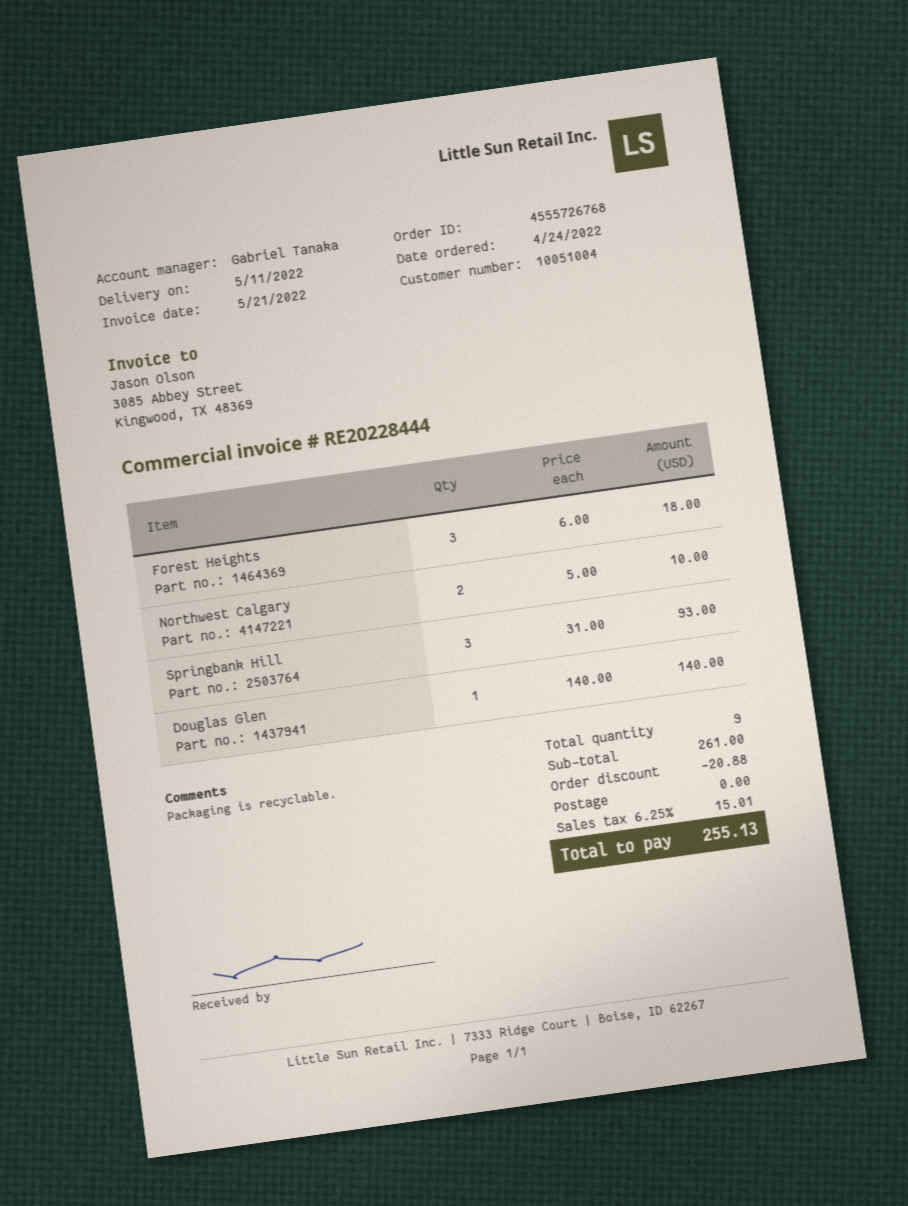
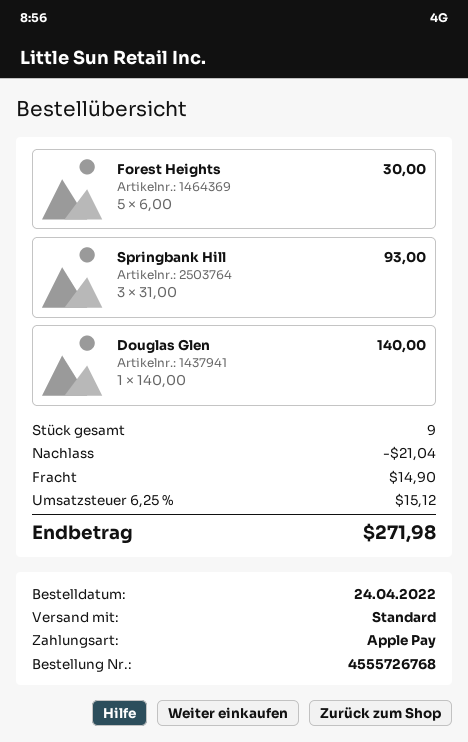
Forest Heights: 3 x 6.00 = 18.00 -> 5 x 6.00 = 30.00
Northwest Calgary: 2 x 5.00 = 10.00 -> none
discount: 20.88 -> 21.04
shipping: 0.00 -> 14.90
tax: 6.25% = 15.01 -> 6.25% = 15.12
total: 255.13 -> 271.98

